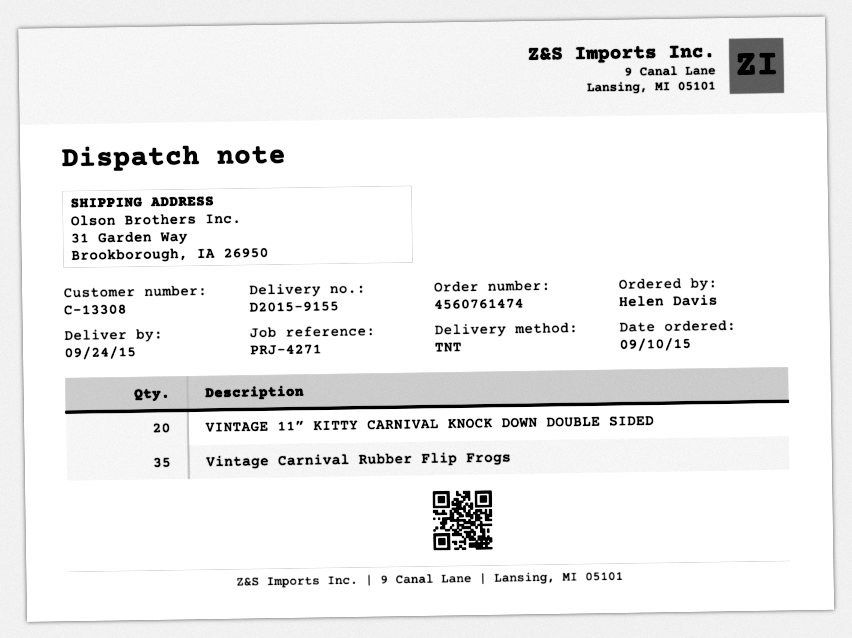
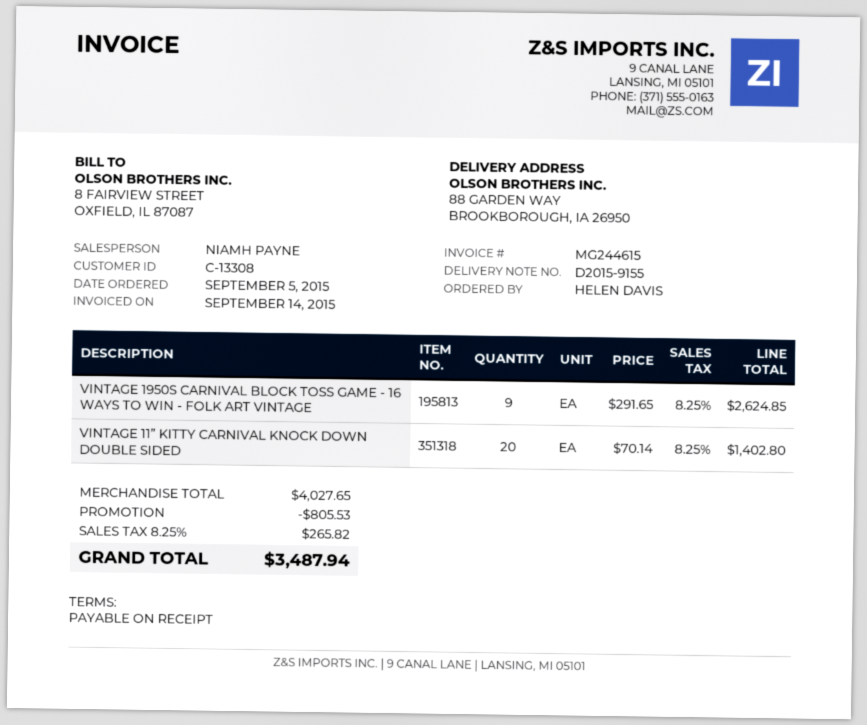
order date: 2015-09-10 -> 2015-09-05
ship to: 31 Garden Way, Brookborough, IA 26950 -> 88 GARDEN WAY, BROOKBOROUGH, IA 26950
Vintage Carnival Rubber Flip Frogs: 35 -> none
VINTAGE 1950S CARNIVAL BLOCK TOSS GAME - 16 WAYS TO WIN - FOLK ART VINTAGE: none -> 9

